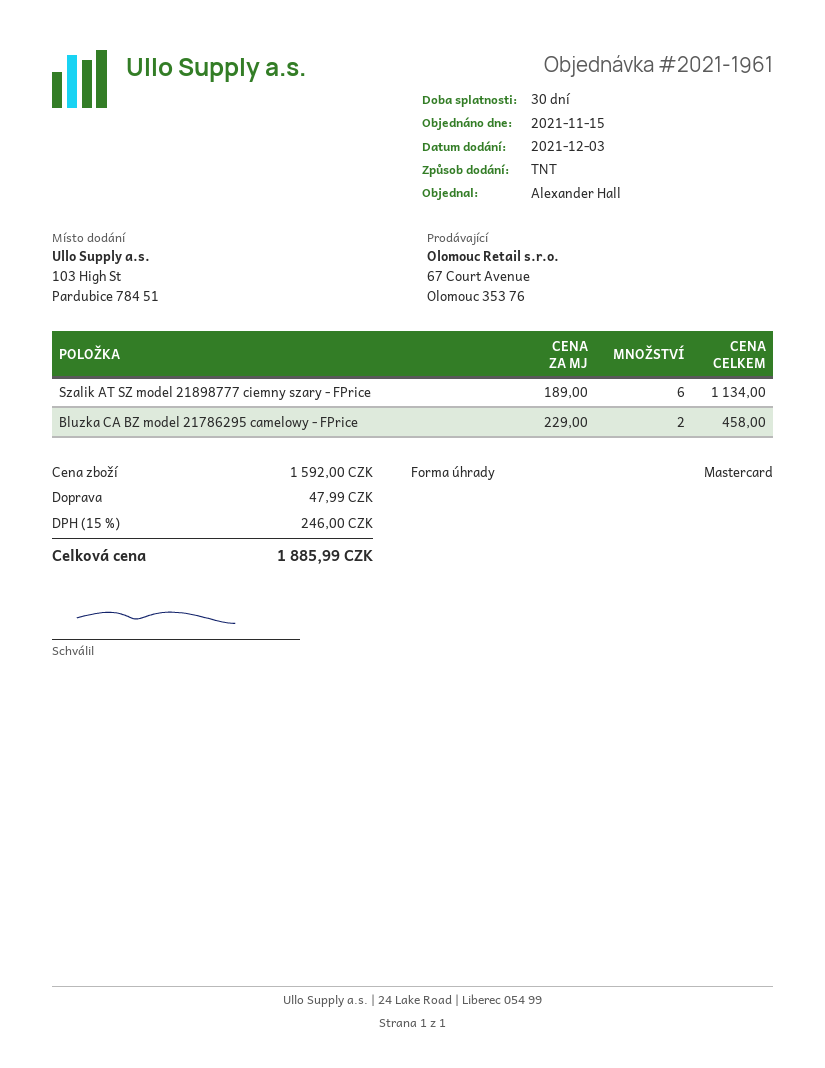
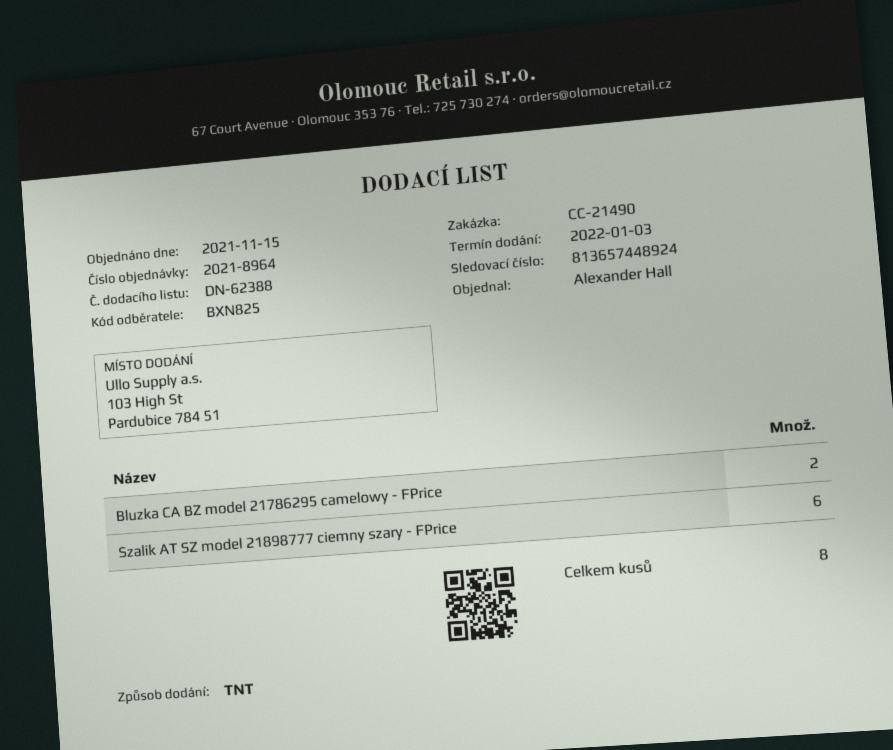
order number: 2021-1961 -> 2021-8964
delivery date: 2021-12-03 -> 2022-01-03

